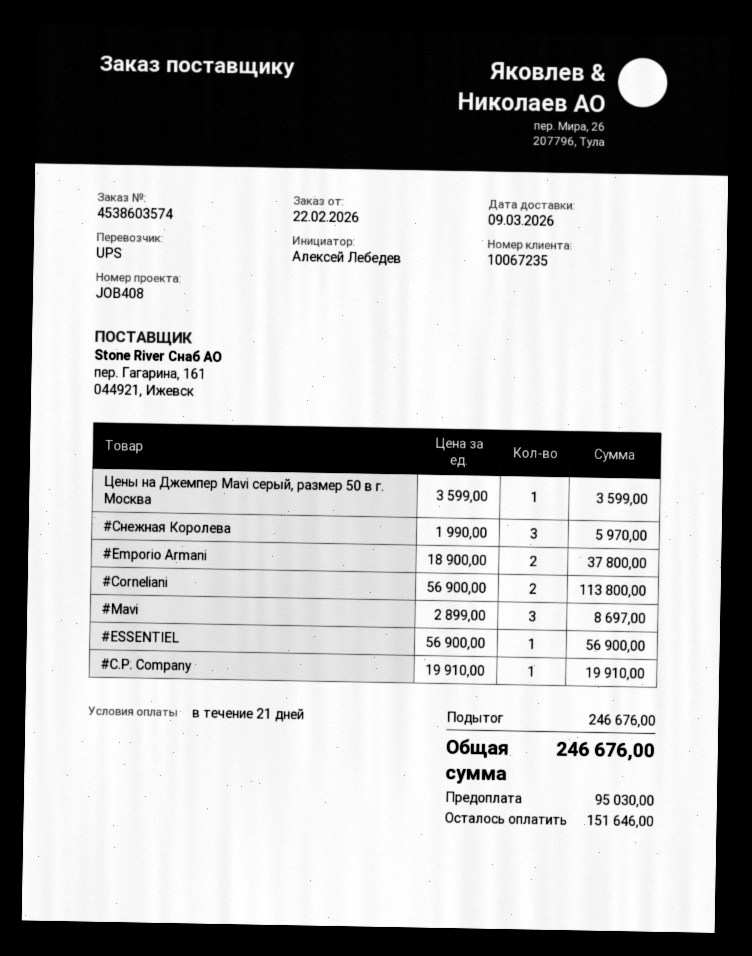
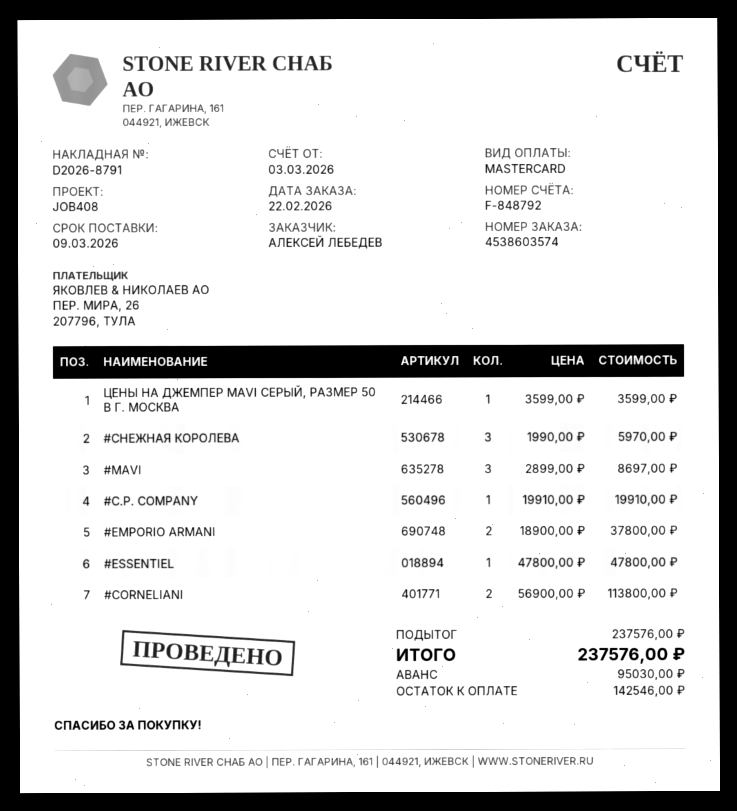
#ESSENTIEL: 1 x 56900.00 = 56900.00 -> 1 x 47800.00 = 47800.00
subtotal: 246676.00 -> 237576.00
total: 246676.00 -> 237576.00
balance: 151646.00 -> 142546.00

